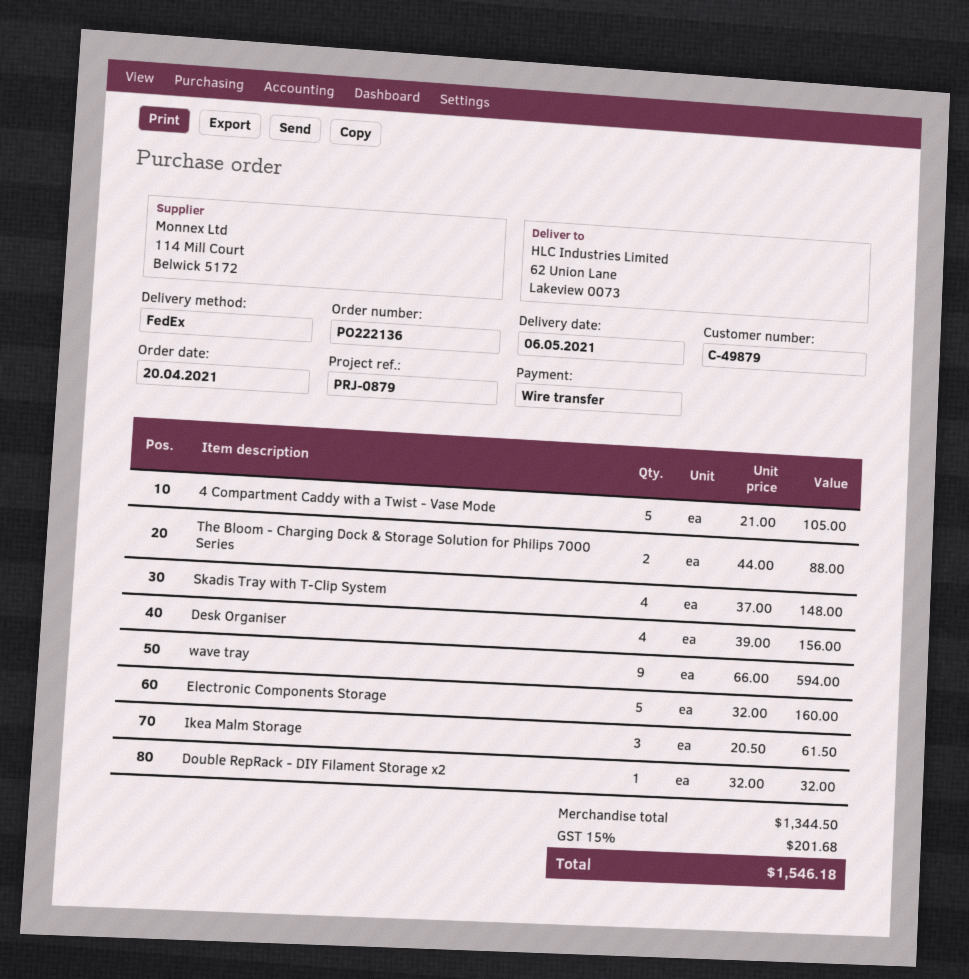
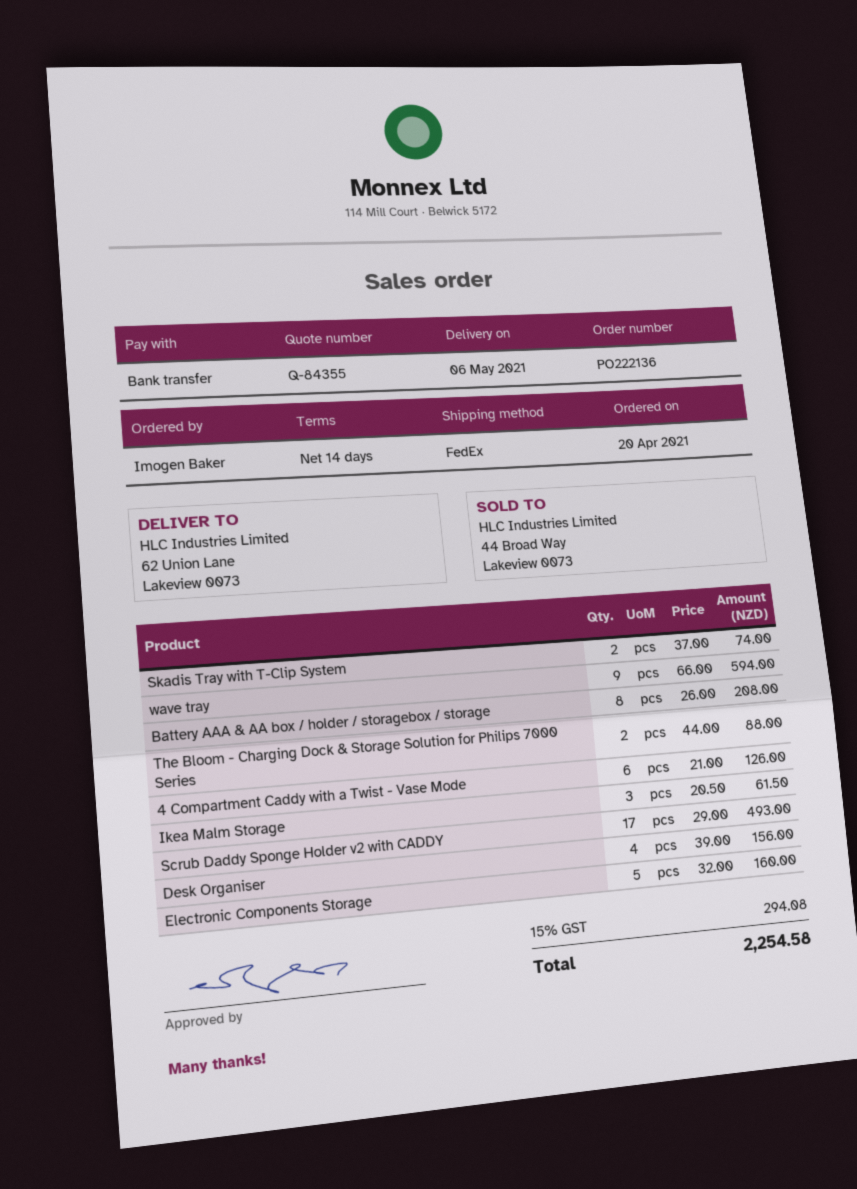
4 Compartment Caddy with a Twist - Vase Mode: 5 x 21.00 = 105.00 -> 6 x 21.00 = 126.00
Skadis Tray with T-Clip System: 4 x 37.00 = 148.00 -> 2 x 37.00 = 74.00
Double RepRack - DIY Filament Storage x2: 1 x 32.00 = 32.00 -> none
Battery AAA & AA box / holder / storagebox / storage: none -> 8 x 26.00 = 208.00
Scrub Daddy Sponge Holder v2 with CADDY: none -> 17 x 29.00 = 493.00
tax: 15% = 201.68 -> 15% = 294.08
total: 1546.18 -> 2254.58

